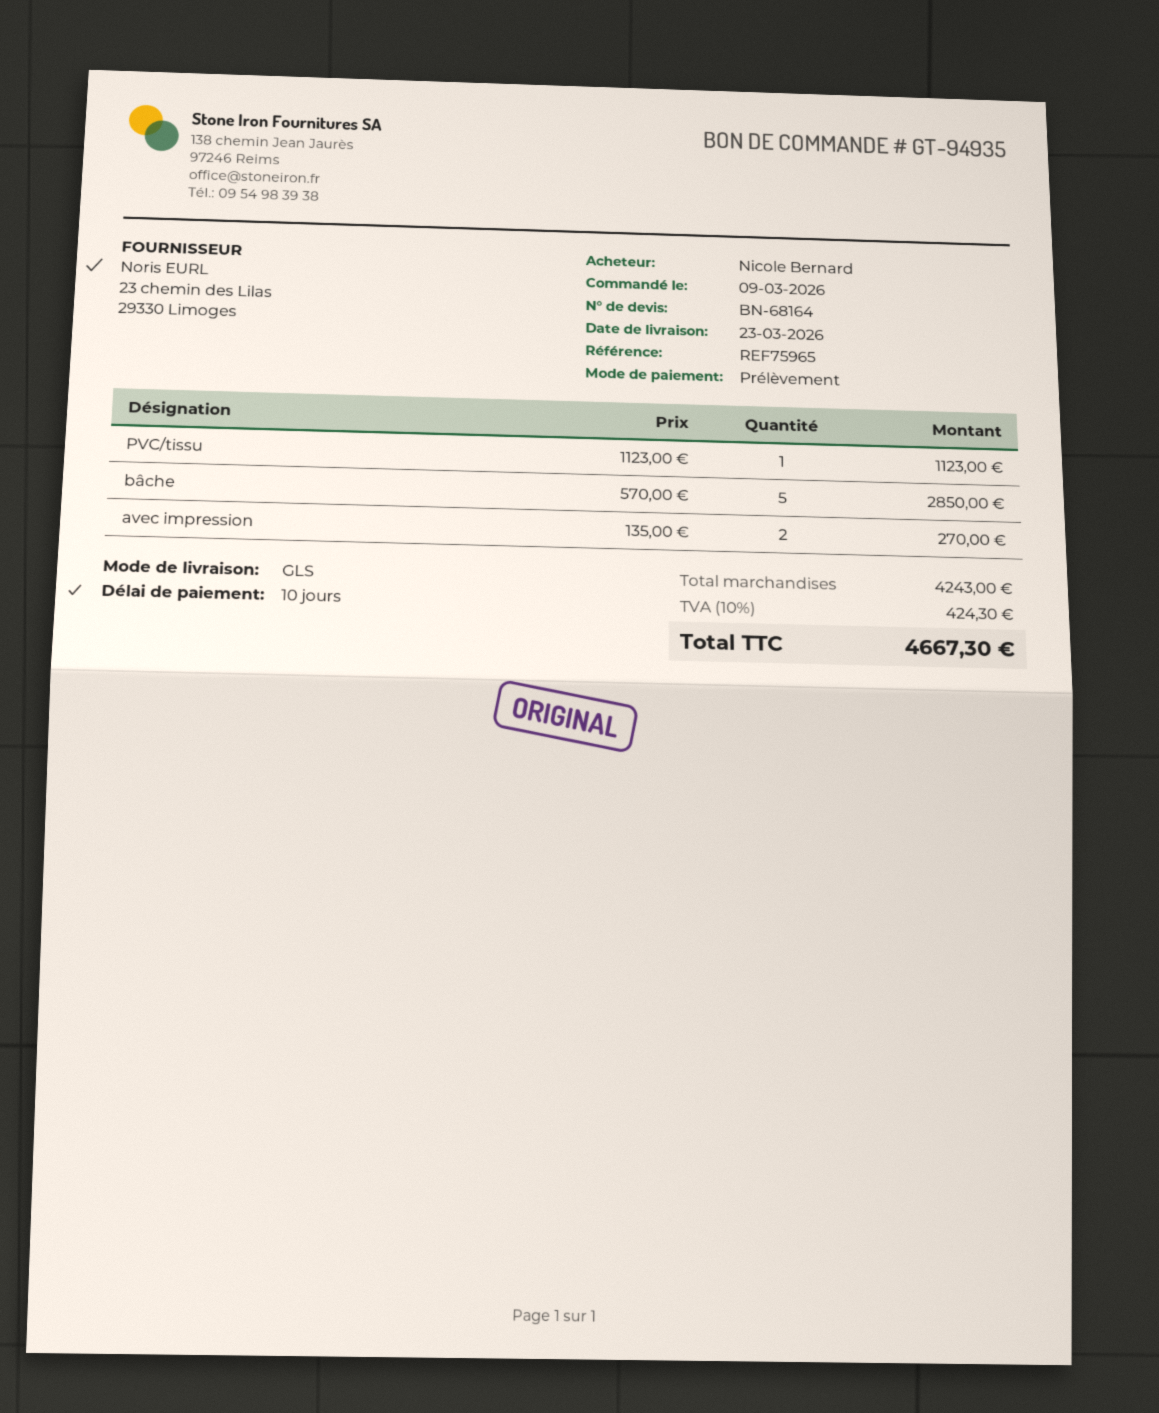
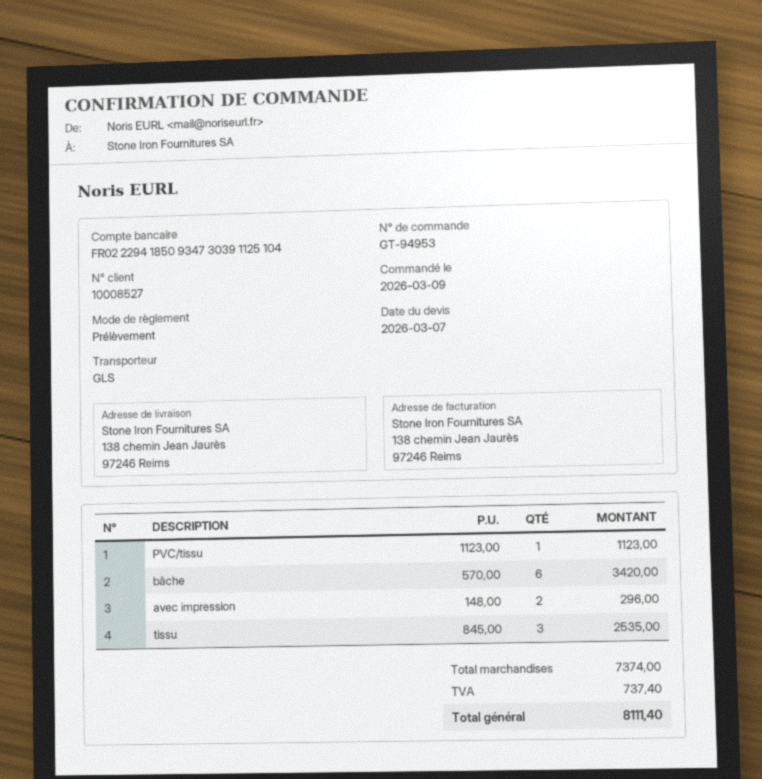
order number: GT-94935 -> GT-94953
bâche: 5 x 570.00 = 2850.00 -> 6 x 570.00 = 3420.00
avec impression: 2 x 135.00 = 270.00 -> 2 x 148.00 = 296.00
tissu: none -> 3 x 845.00 = 2535.00
subtotal: 4243.00 -> 7374.00
tax: 424.30 -> 737.40
total: 4667.30 -> 8111.40

